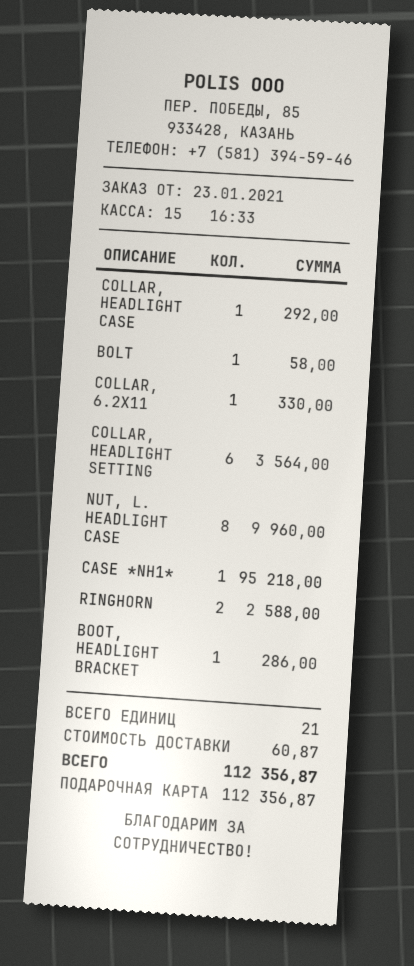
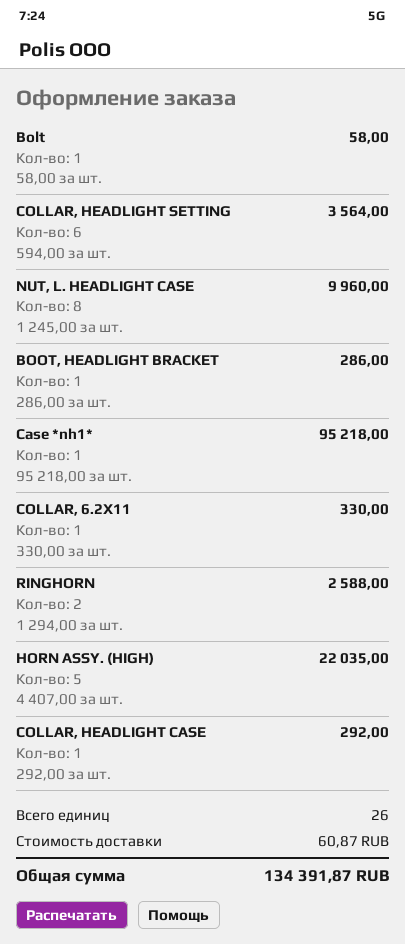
HORN ASSY. (HIGH): none -> 5 for 22035.00
total quantity: 21 -> 26
total: 112356.87 -> 134391.87

